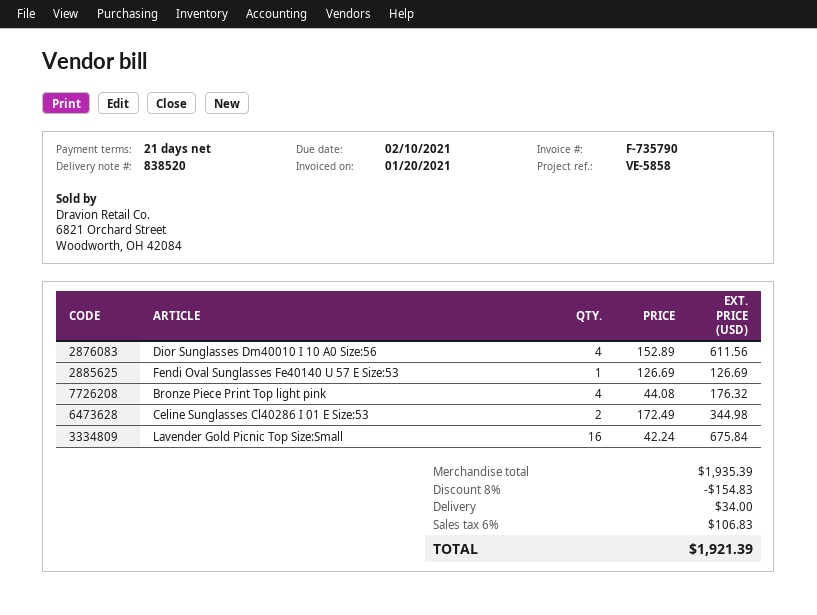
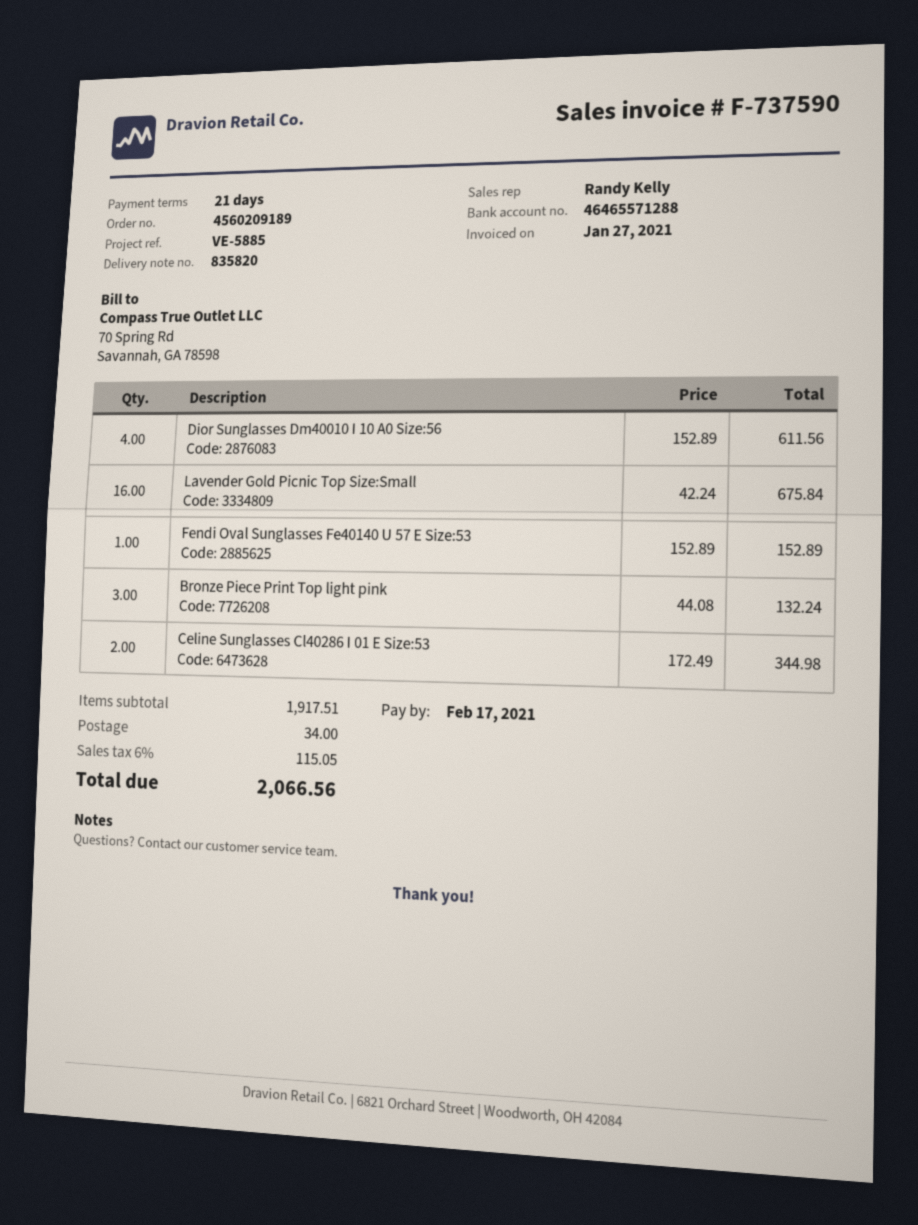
delivery note number: 838520 -> 835820
invoice number: F-735790 -> F-737590
invoice date: 2021-01-20 -> 2021-01-27
due date: 2021-02-10 -> 2021-02-17
reference: VE-5858 -> VE-5885
Fendi Oval Sunglasses Fe40140 U 57 E Size:53: 1 x 126.69 = 126.69 -> 1 x 152.89 = 152.89
Bronze Piece Print Top light pink: 4 x 44.08 = 176.32 -> 3 x 44.08 = 132.24
subtotal: 1935.39 -> 1917.51
discount: 8% = 154.83 -> none
tax: 6% = 106.83 -> 6% = 115.05
total: 1921.39 -> 2066.56

